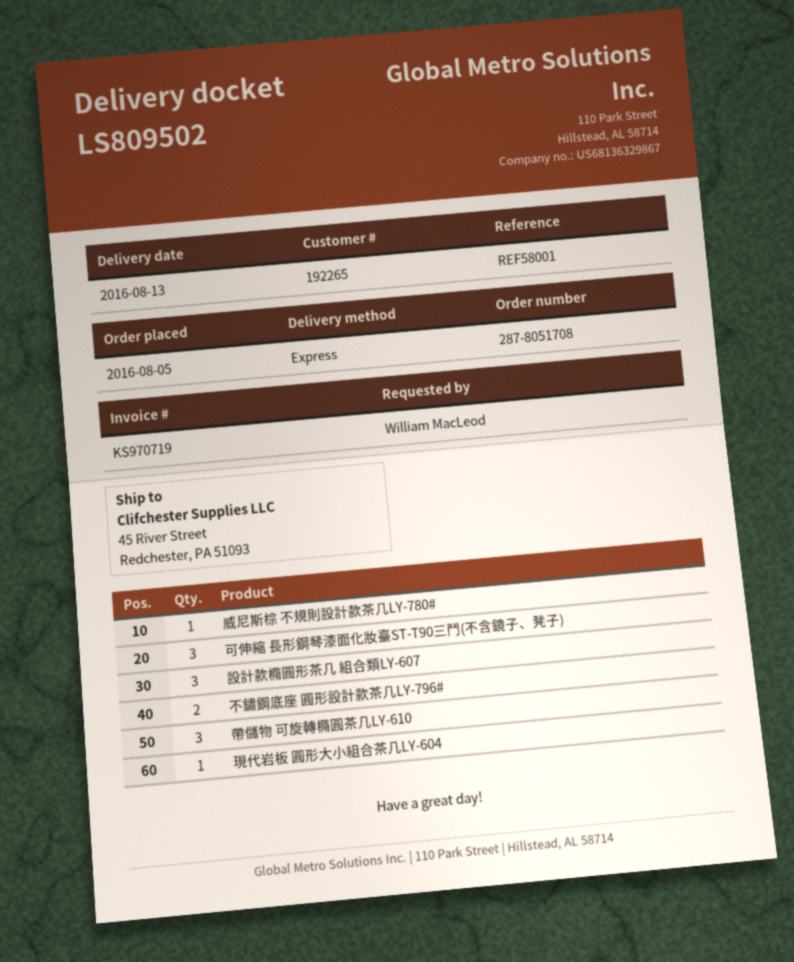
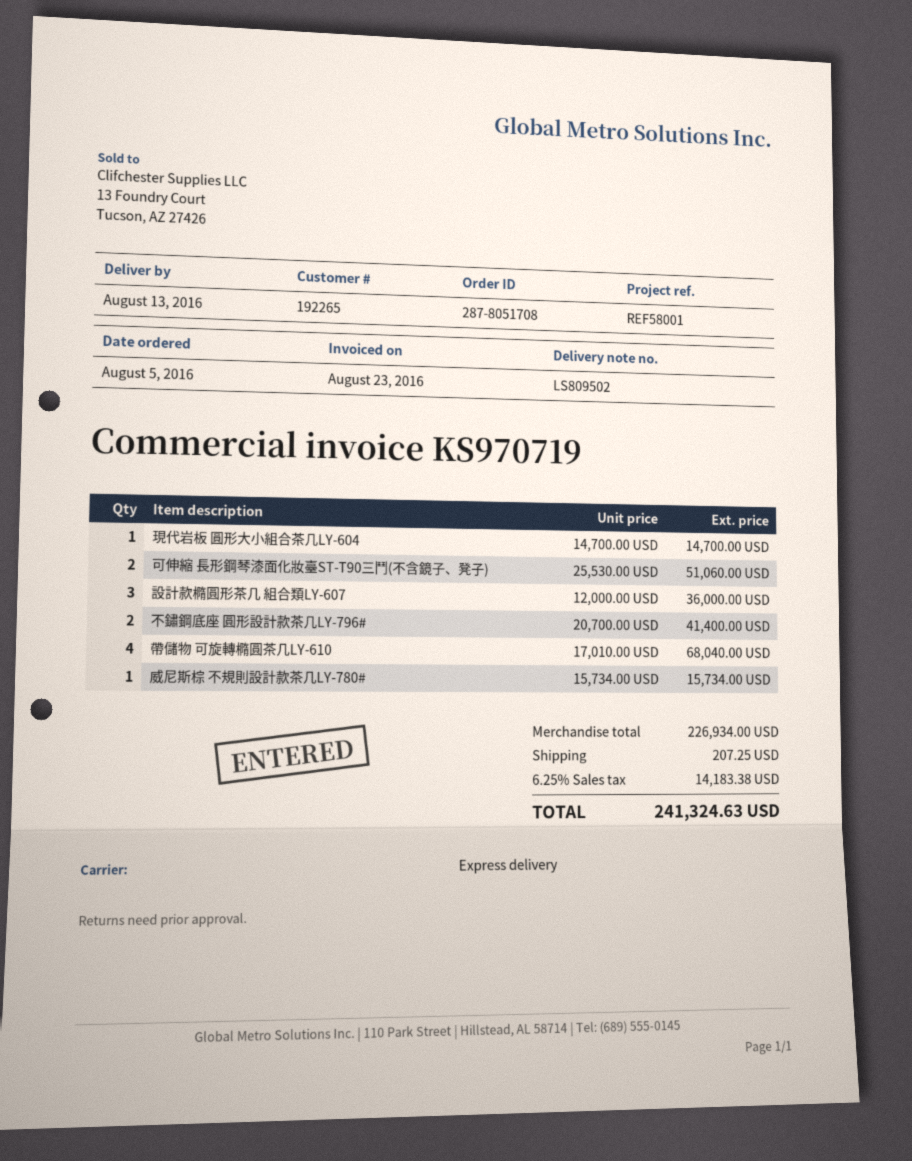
可伸縮 長形鋼琴漆面化妝臺ST-T90三鬥(不含鏡子、凳子): 3 -> 2
帶儲物 可旋轉橢圓茶几LY-610: 3 -> 4

